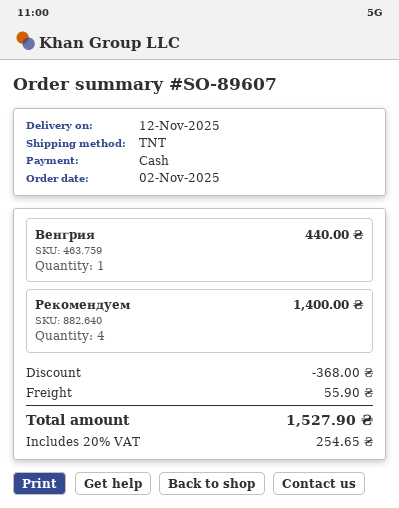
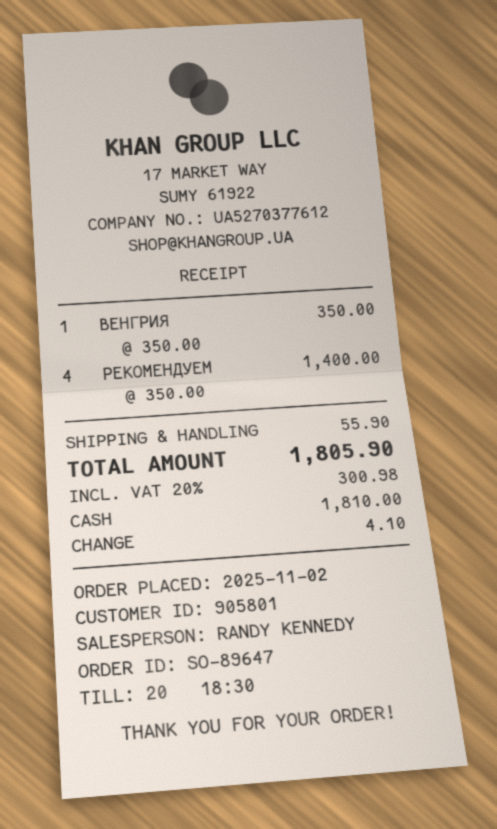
order number: SO-89607 -> SO-89647
Венгрия: 1 for 440.00 -> 1 for 350.00
discount: 368.00 -> none
tax: 20% = 254.65 -> 20% = 300.98
total: 1527.90 -> 1805.90

